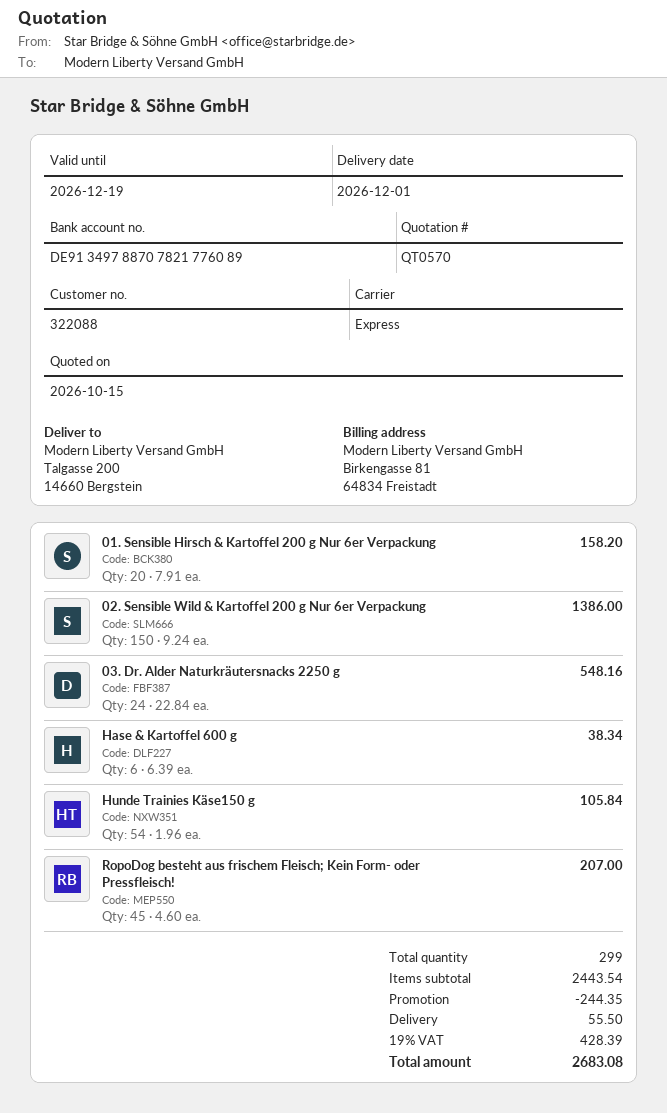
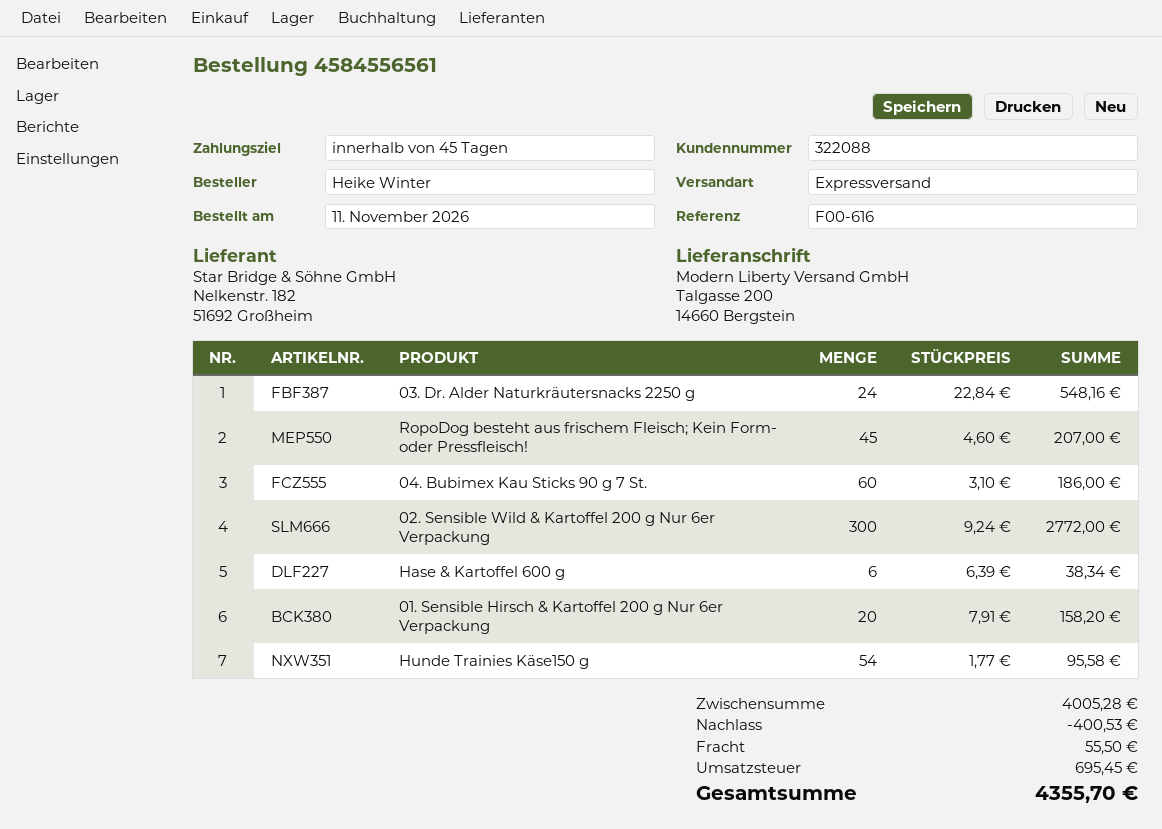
02. Sensible Wild & Kartoffel 200 g Nur 6er Verpackung: 150 x 9.24 = 1386.00 -> 300 x 9.24 = 2772.00
Hunde Trainies Käse150 g: 54 x 1.96 = 105.84 -> 54 x 1.77 = 95.58
04. Bubimex Kau Sticks 90 g 7 St.: none -> 60 x 3.10 = 186.00
subtotal: 2443.54 -> 4005.28
discount: 244.35 -> 400.53
tax: 428.39 -> 695.45
total: 2683.08 -> 4355.70

